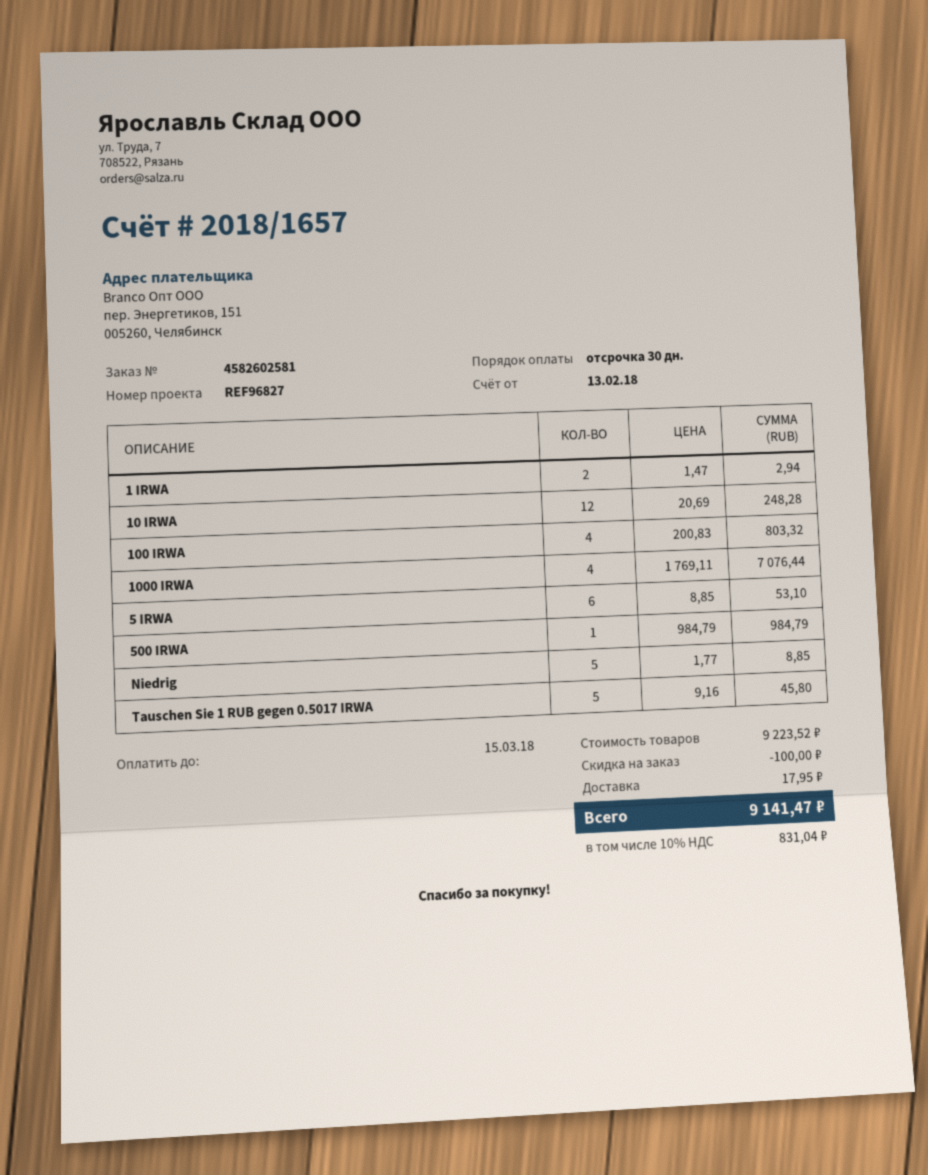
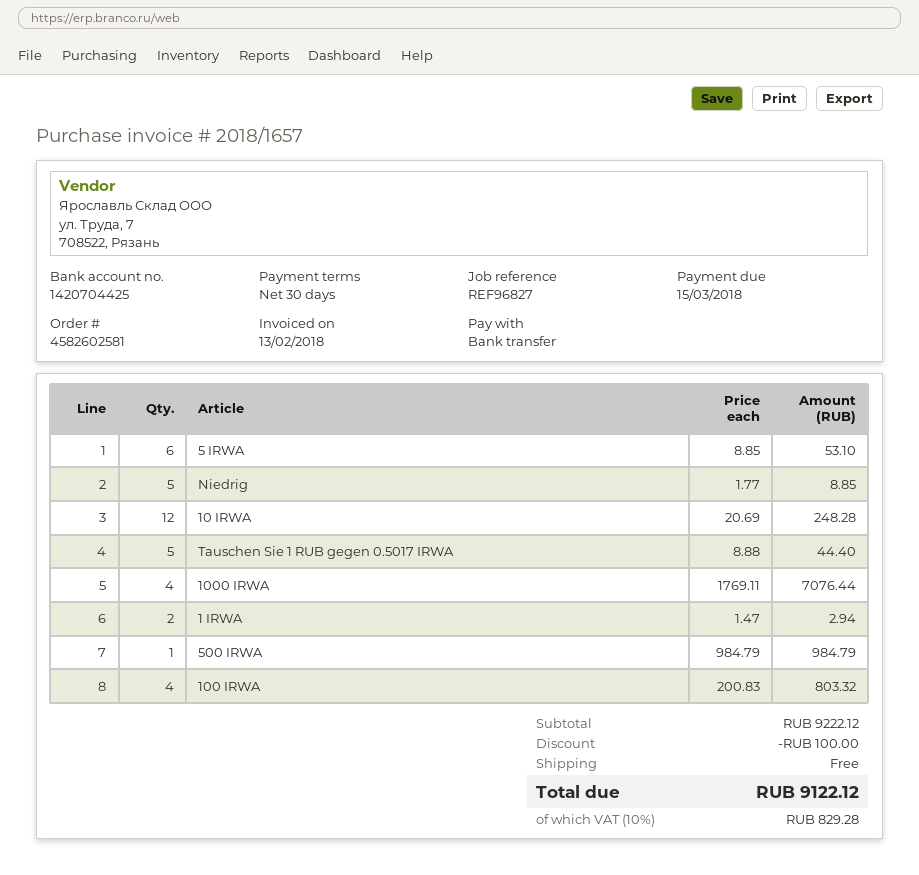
Tauschen Sie 1 RUB gegen 0.5017 IRWA: 5 x 9.16 = 45.80 -> 5 x 8.88 = 44.40
subtotal: 9223.52 -> 9222.12
shipping: 17.95 -> 0.00
tax: 10% = 831.04 -> 10% = 829.28
total: 9141.47 -> 9122.12

